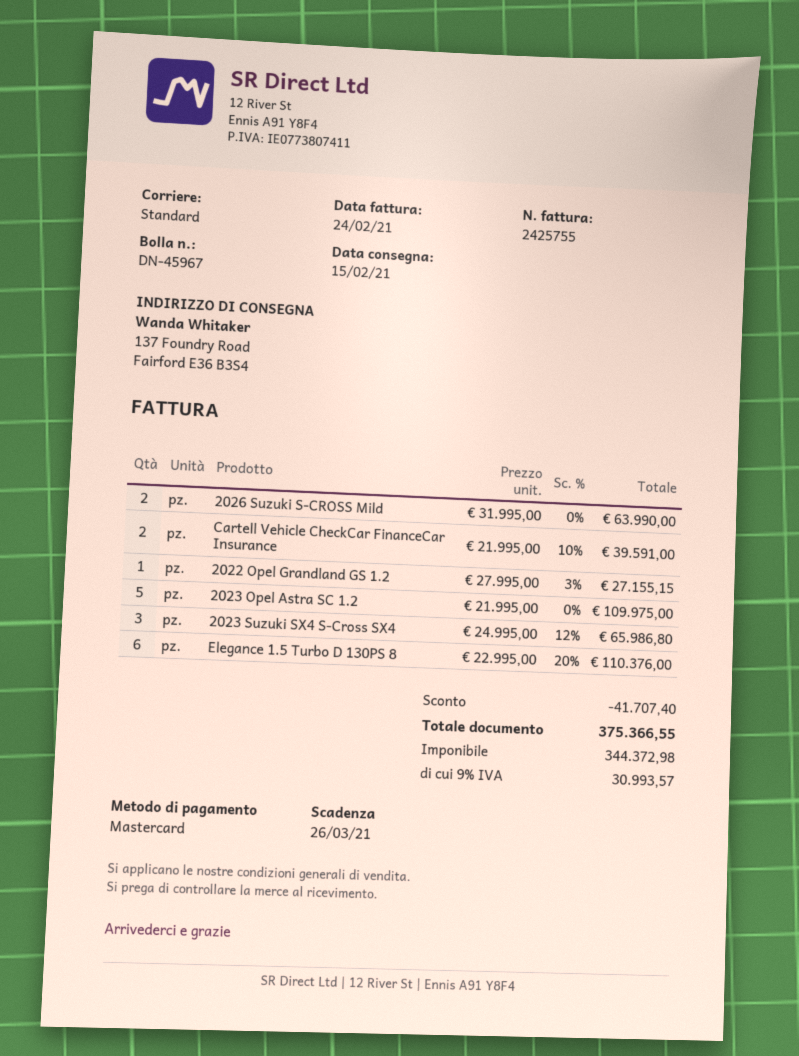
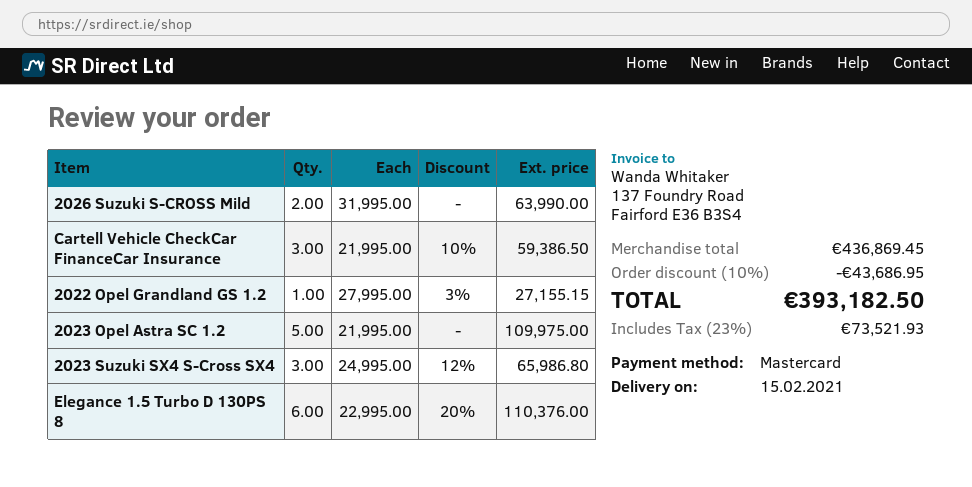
Cartell Vehicle CheckCar FinanceCar Insurance: 2 x 21995.00 - 10% = 39591.00 -> 3 x 21995.00 - 10% = 59386.50
discount: 41707.40 -> 43686.95
tax: 9% = 30993.57 -> 23% = 73521.93
total: 375366.55 -> 393182.50

